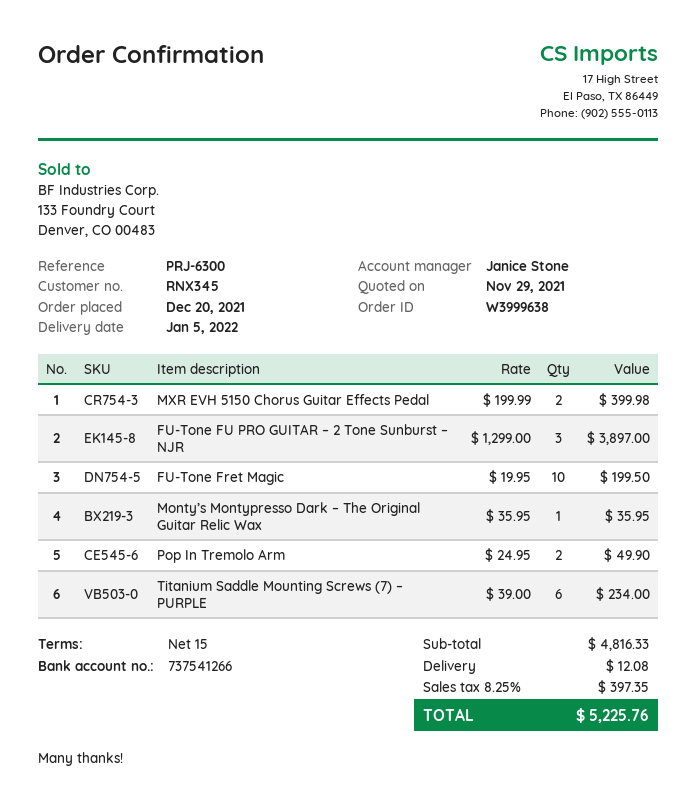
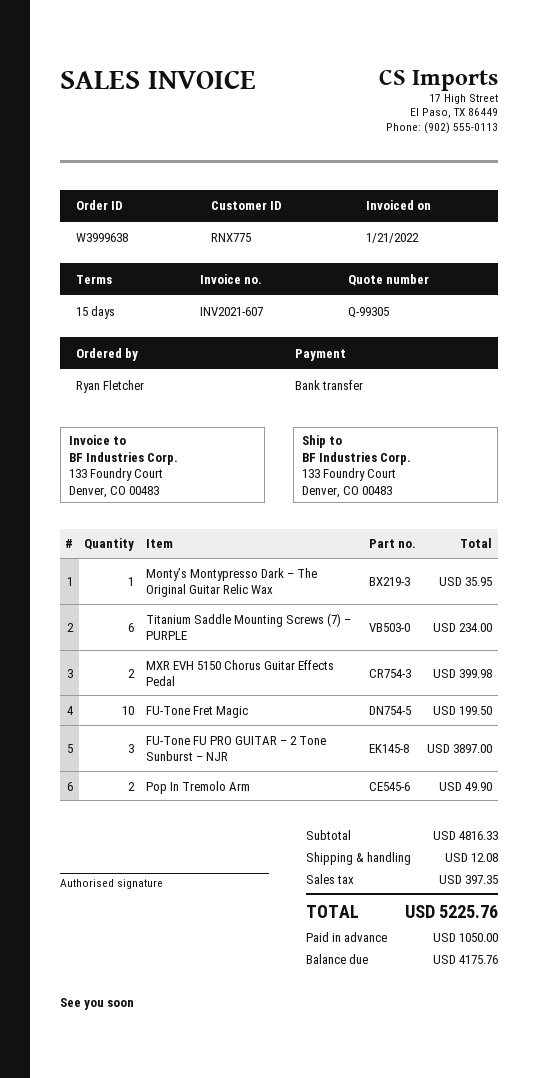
customer number: RNX345 -> RNX775

